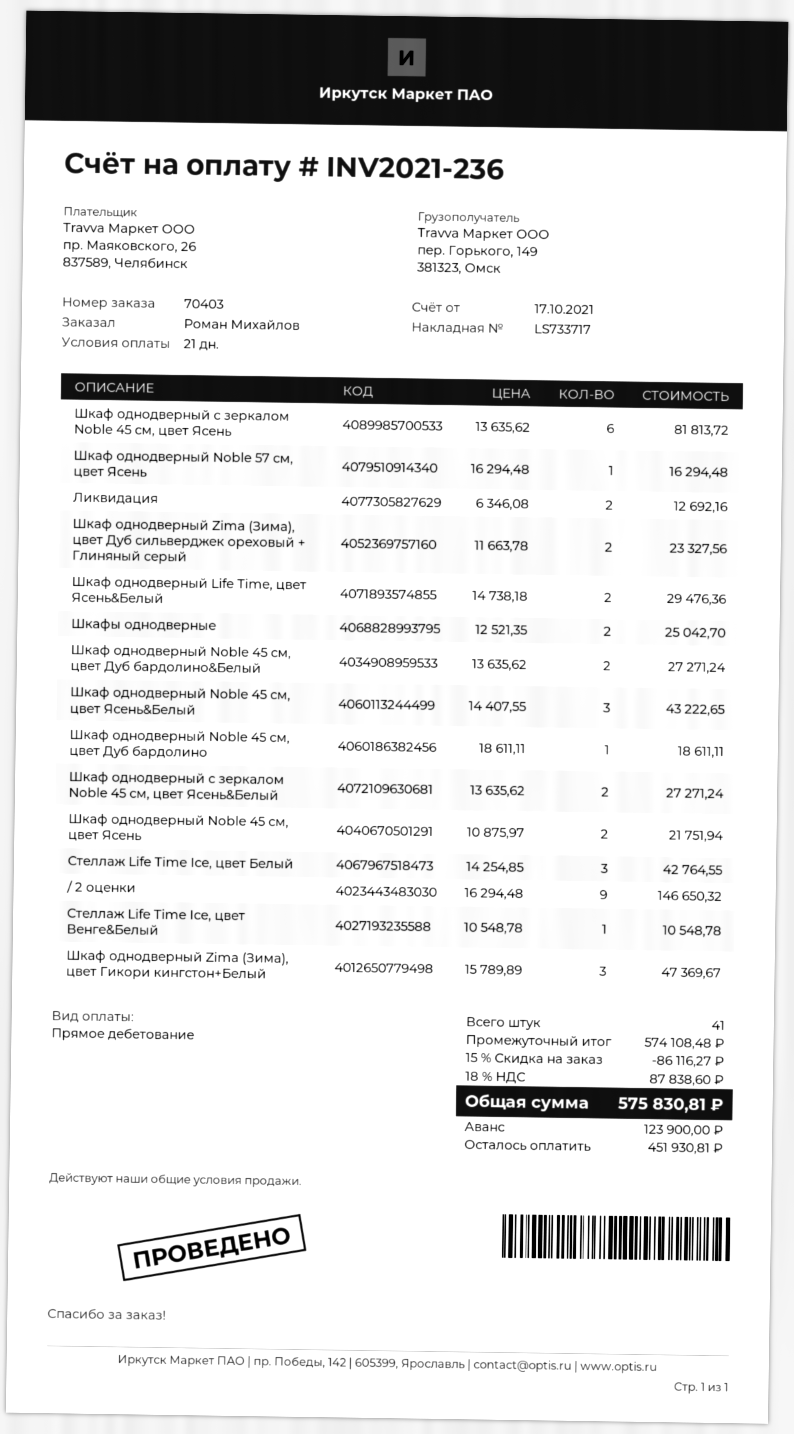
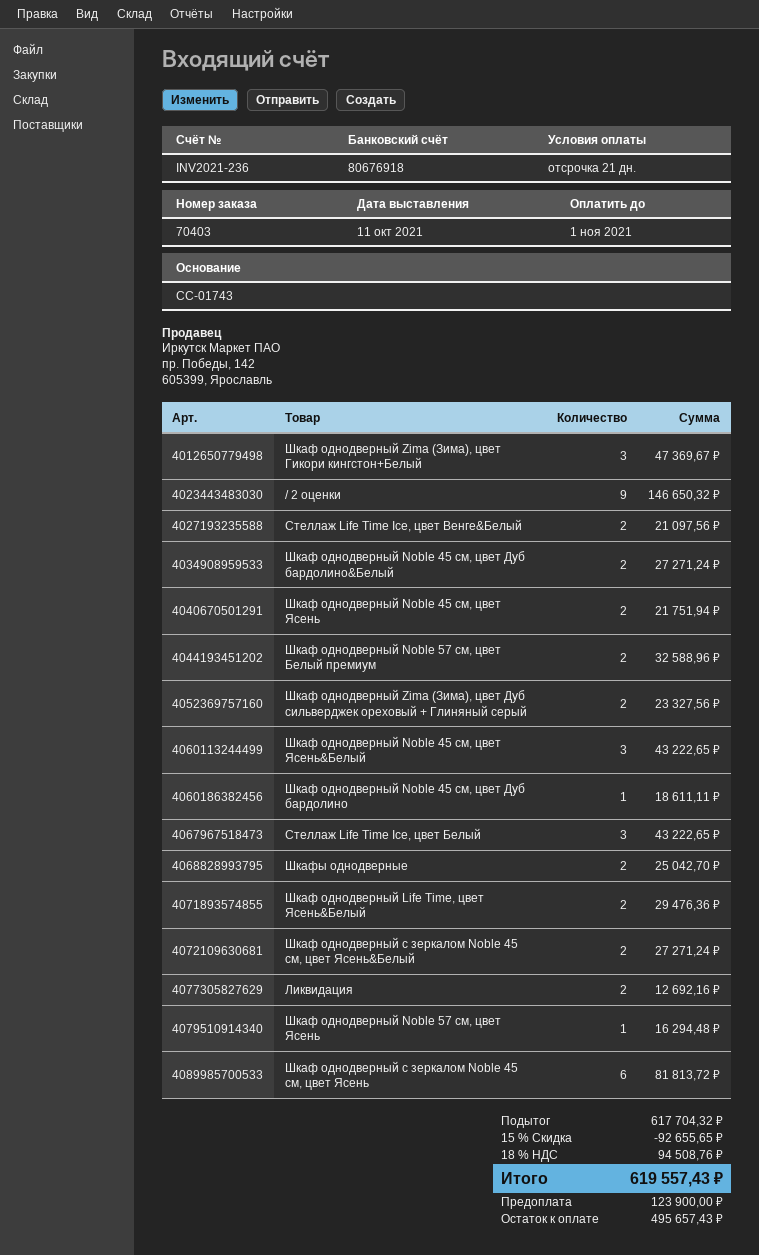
invoice date: 2021-10-17 -> 2021-10-11
Стеллаж Life Time Ice, цвет Белый: 3 for 42764.55 -> 3 for 43222.65
Стеллаж Life Time Ice, цвет Венге&Белый: 1 for 10548.78 -> 2 for 21097.56
Шкаф однодверный Noble 57 см, цвет Белый премиум: none -> 2 for 32588.96
subtotal: 574108.48 -> 617704.32
discount: 15% = 86116.27 -> 15% = 92655.65
tax: 18% = 87838.60 -> 18% = 94508.76
total: 575830.81 -> 619557.43
balance: 451930.81 -> 495657.43

